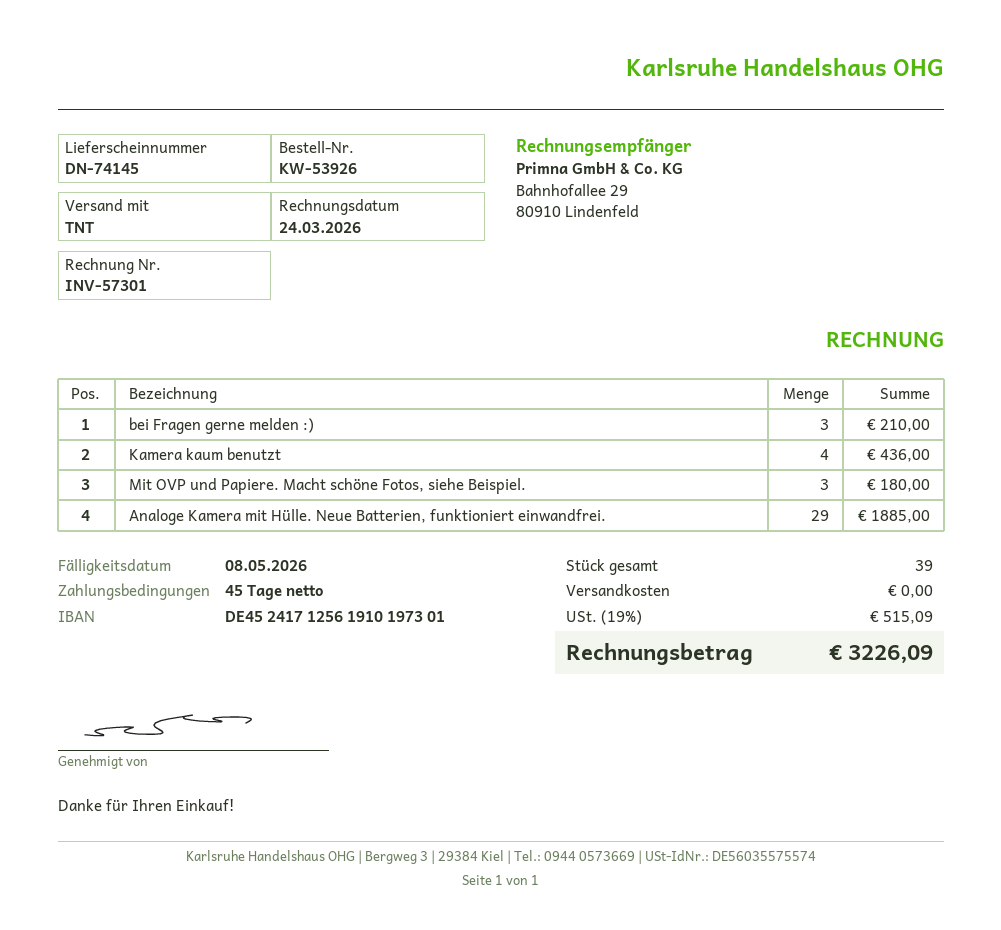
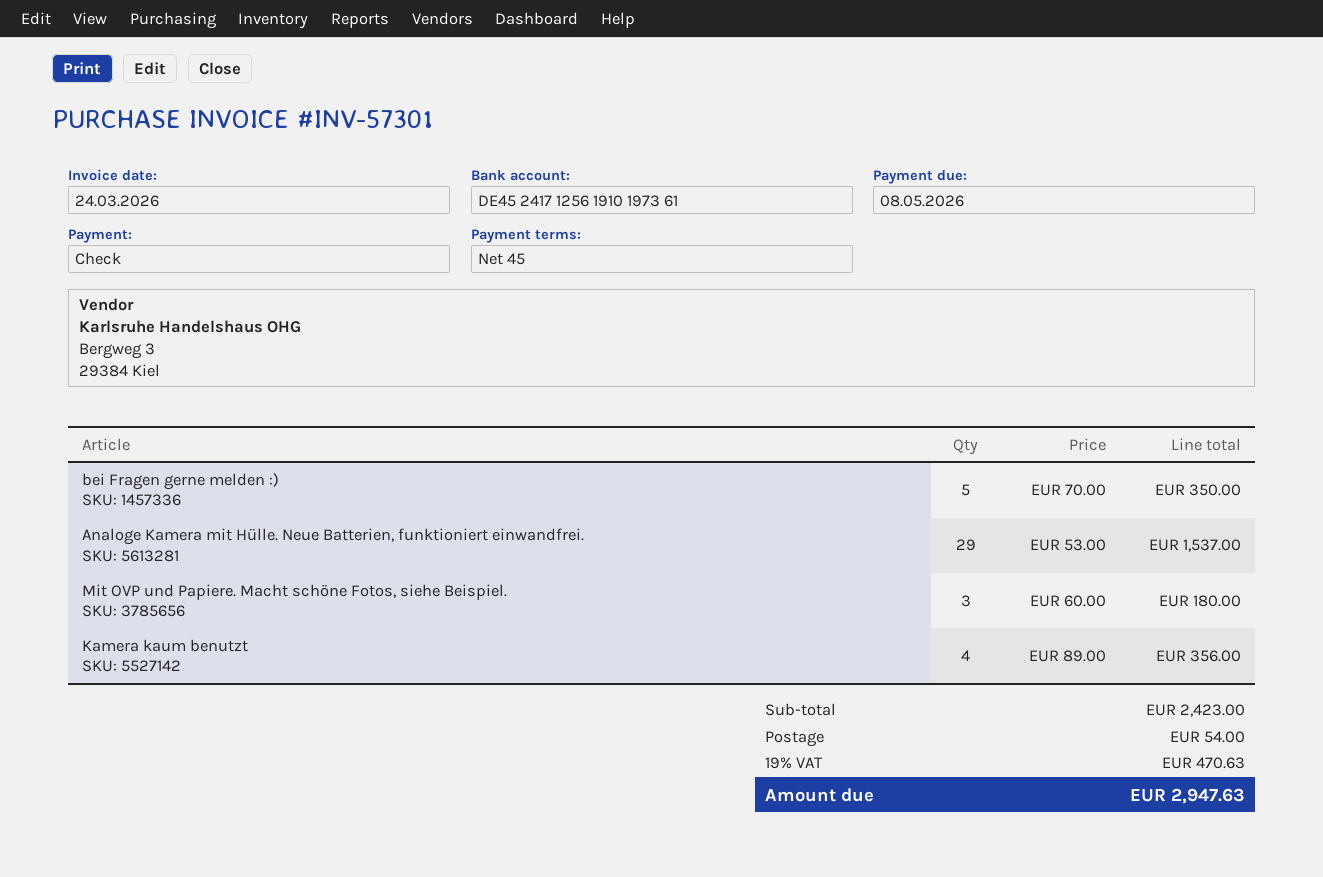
bank account: DE45241712561910197301 -> DE45241712561910197361
bei Fragen gerne melden :): 3 for 210.00 -> 5 for 350.00
Kamera kaum benutzt: 4 for 436.00 -> 4 for 356.00
Analoge Kamera mit Hülle. Neue Batterien, funktioniert einwandfrei.: 29 for 1885.00 -> 29 for 1537.00
shipping: 0.00 -> 54.00
tax: 19% = 515.09 -> 19% = 470.63
total: 3226.09 -> 2947.63

